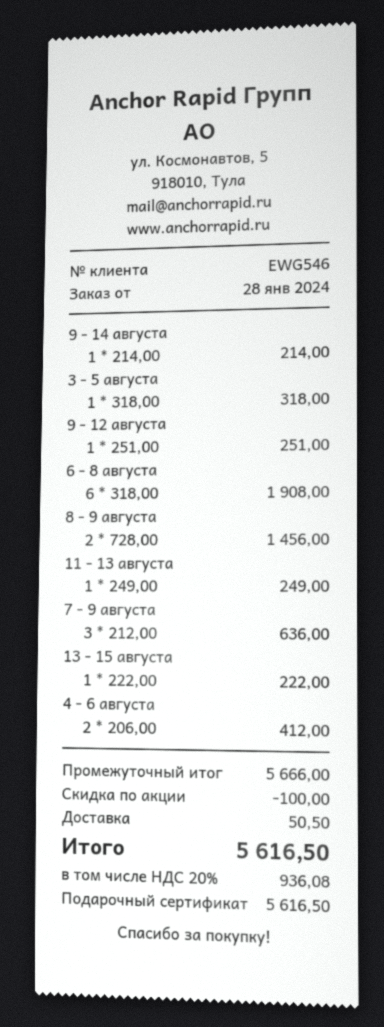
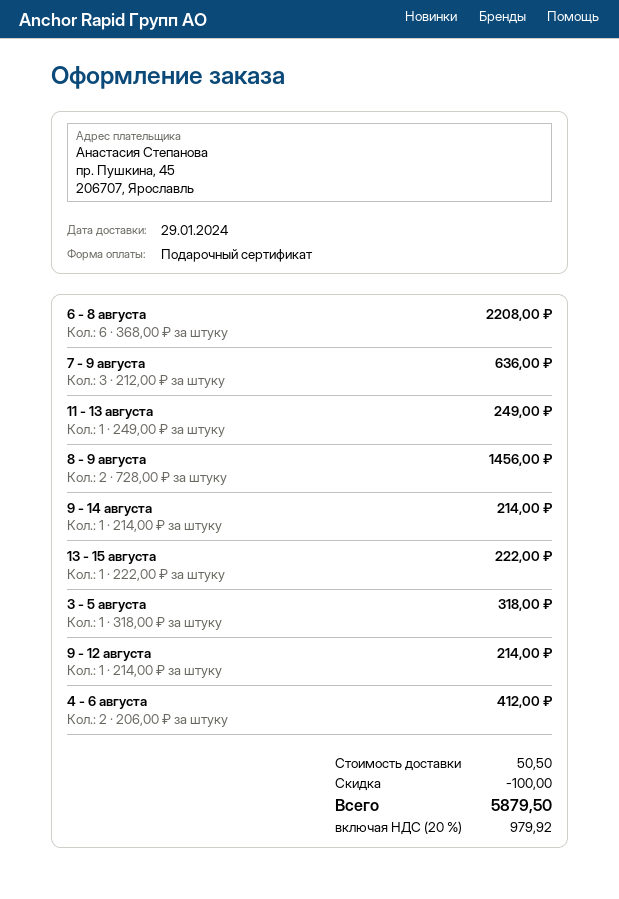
9 - 12 августа: 1 x 251.00 = 251.00 -> 1 x 214.00 = 214.00
6 - 8 августа: 6 x 318.00 = 1908.00 -> 6 x 368.00 = 2208.00
tax: 20% = 936.08 -> 20% = 979.92
total: 5616.50 -> 5879.50

